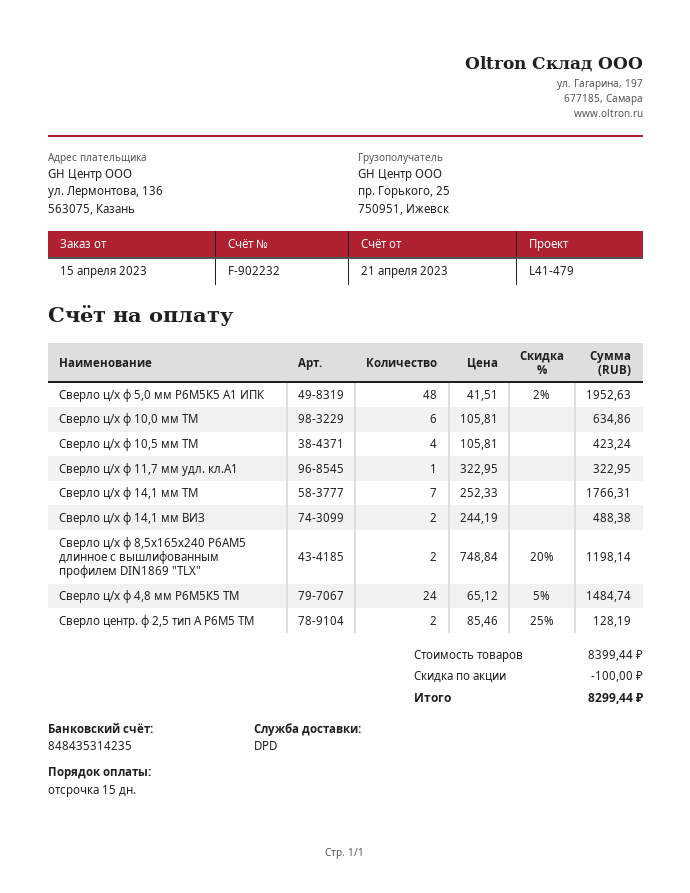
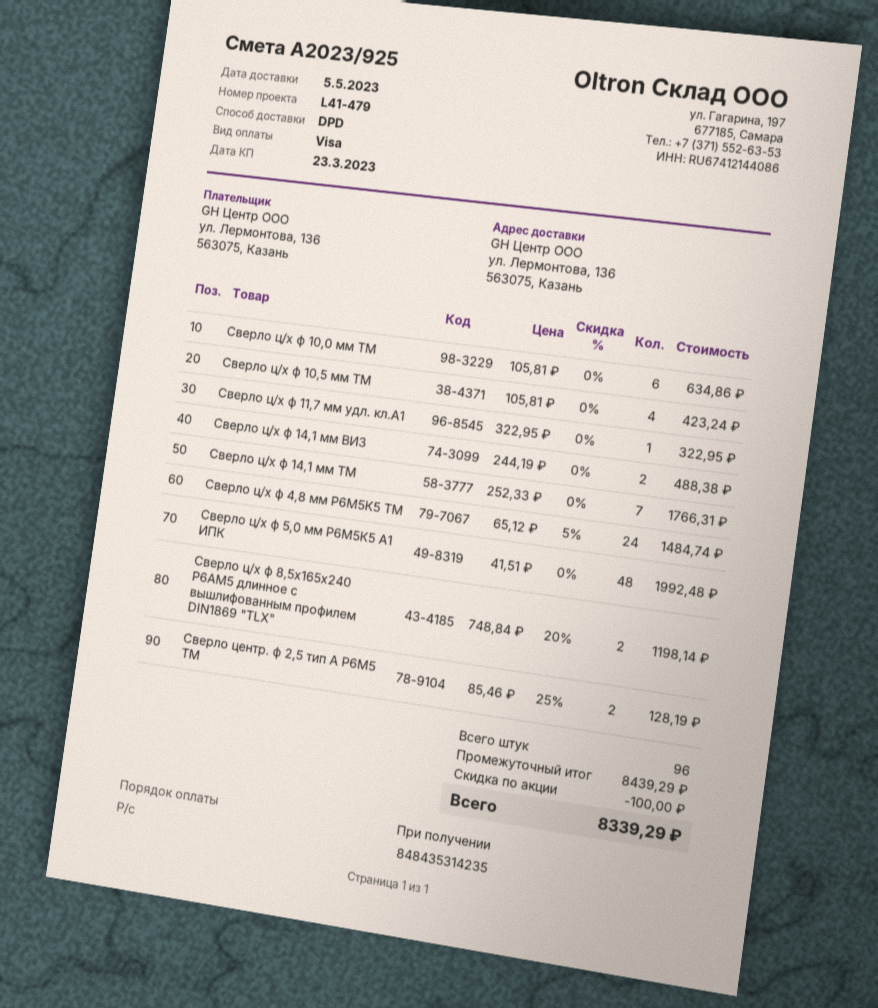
payment terms: 15 days -> on receipt
ship to: пр. Горького, 25, 750951, Ижевск -> ул. Лермонтова, 136, 563075, Казань
Сверло ц/х ф 5,0 мм Р6М5К5 А1 ИПК: 48 x 41.51 - 2% = 1952.63 -> 48 x 41.51 = 1992.48
subtotal: 8399.44 -> 8439.29
total: 8299.44 -> 8339.29

